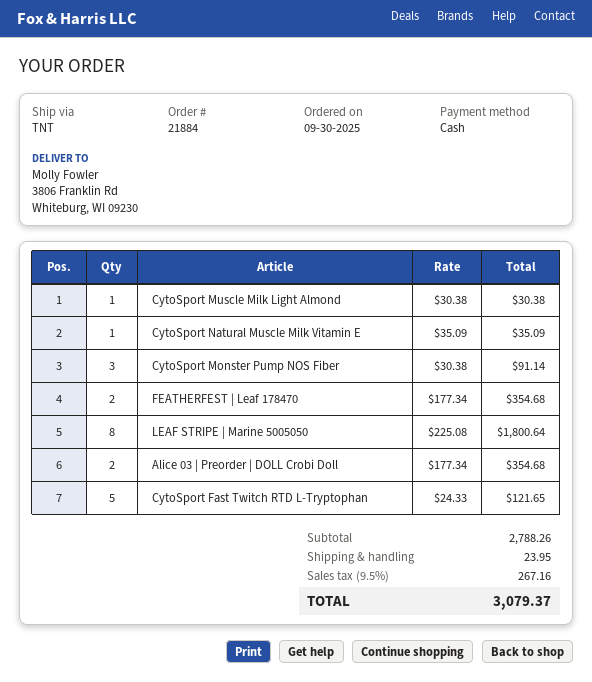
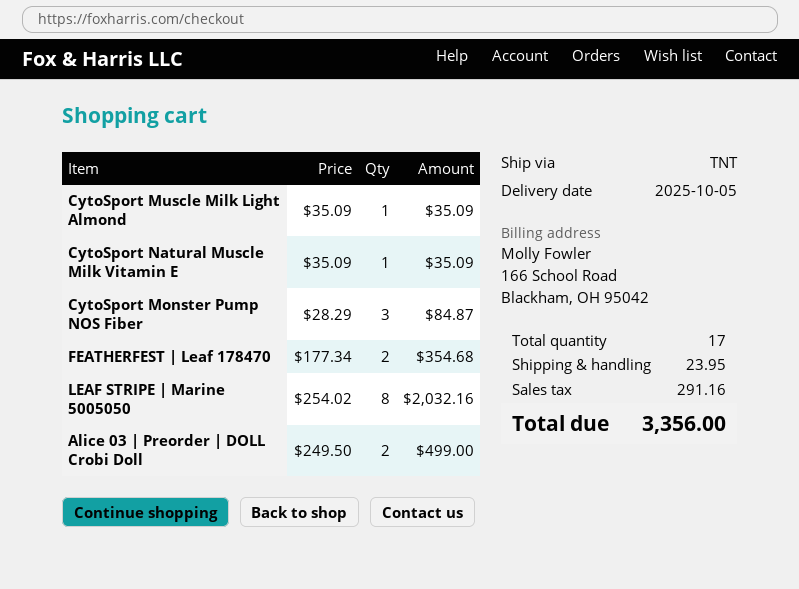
CytoSport Muscle Milk Light Almond: 1 x 30.38 = 30.38 -> 1 x 35.09 = 35.09
CytoSport Monster Pump NOS Fiber: 3 x 30.38 = 91.14 -> 3 x 28.29 = 84.87
LEAF STRIPE | Marine 5005050: 8 x 225.08 = 1800.64 -> 8 x 254.02 = 2032.16
Alice 03 | Preorder | DOLL Crobi Doll: 2 x 177.34 = 354.68 -> 2 x 249.50 = 499.00
CytoSport Fast Twitch RTD L-Tryptophan: 5 x 24.33 = 121.65 -> none
tax: 267.16 -> 291.16
total: 3079.37 -> 3356.00

